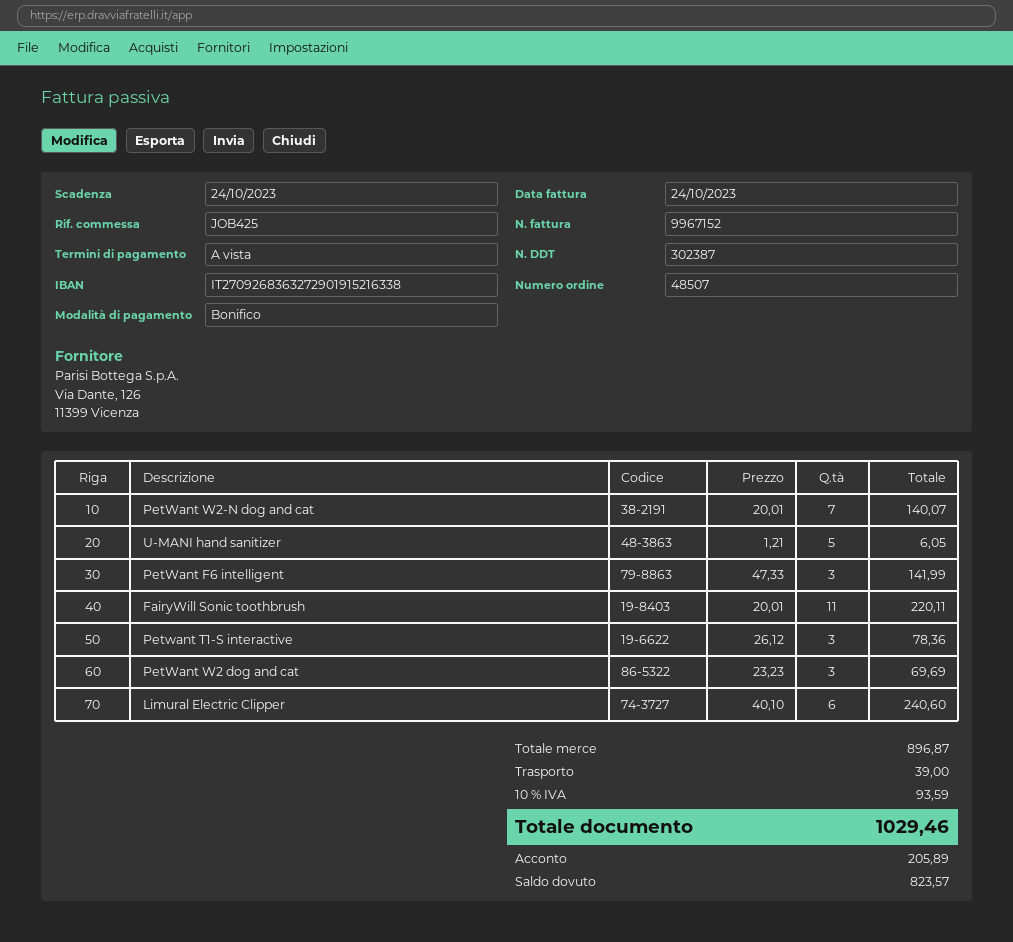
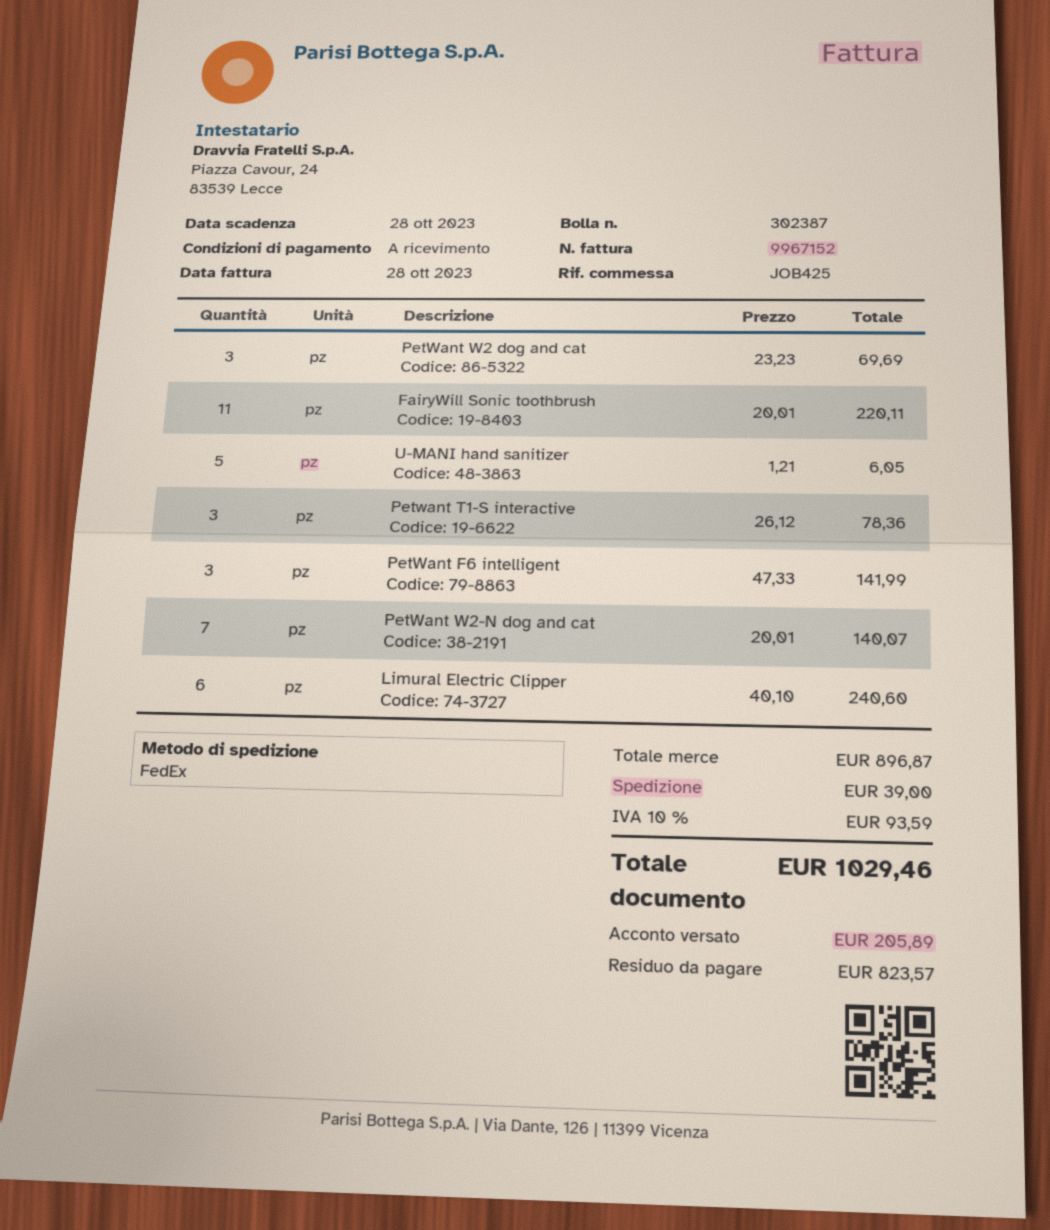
invoice date: 2023-10-24 -> 2023-10-28
due date: 2023-10-24 -> 2023-10-28

